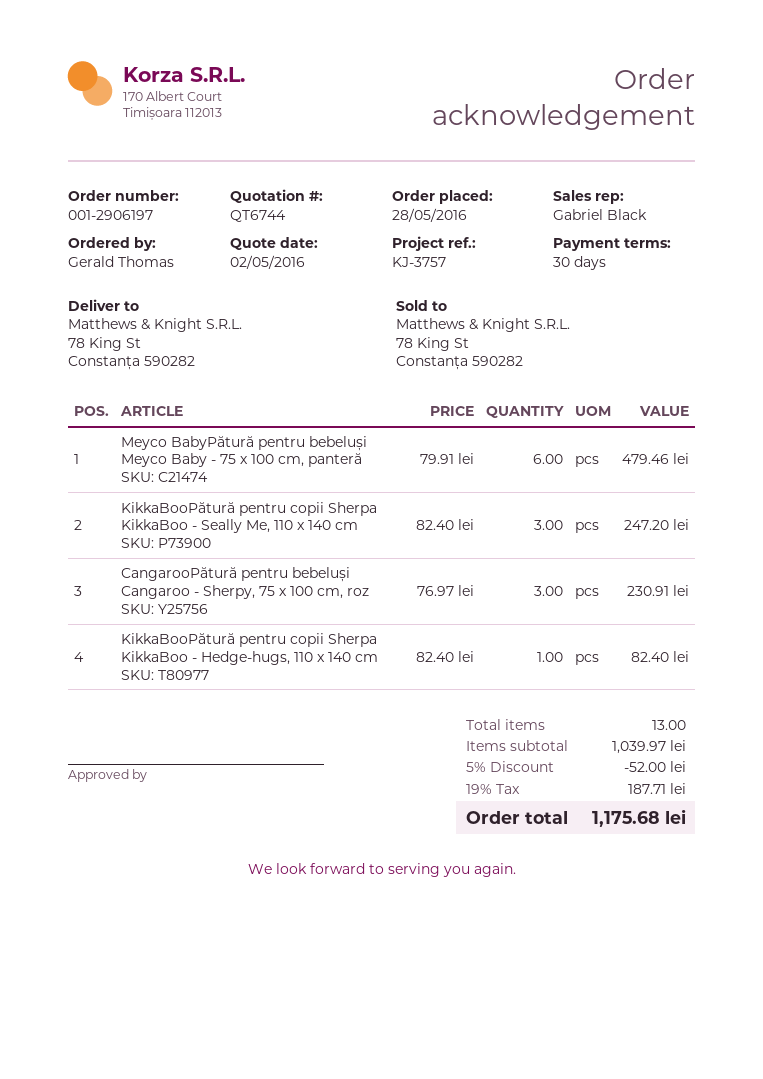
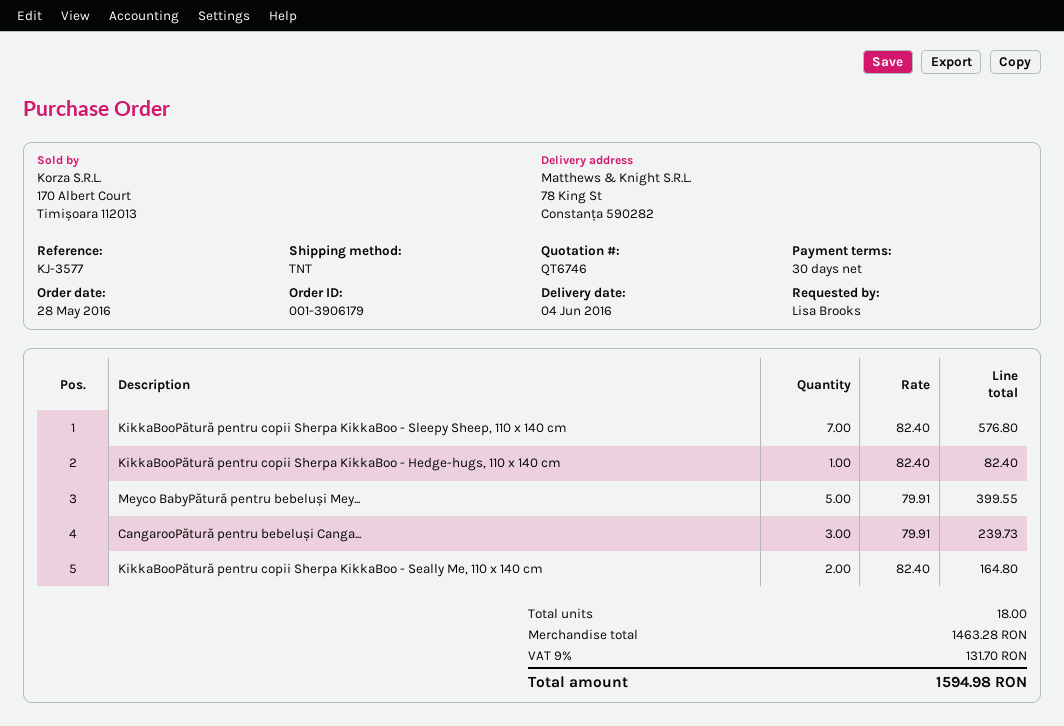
quote number: QT6744 -> QT6746
order number: 001-2906197 -> 001-3906179
reference: KJ-3757 -> KJ-3577
ordered by: Gerald Thomas -> Lisa Brooks
Meyco BabyPătură pentru bebeluși Meyco Baby - 75 х 100 cm, panteră: 6 x 79.91 = 479.46 -> 5 x 79.91 = 399.55
KikkaBooPătură pentru copii Sherpa KikkaBoo - Seally Me, 110 x 140 cm: 3 x 82.40 = 247.20 -> 2 x 82.40 = 164.80
CangarooPătură pentru bebeluși Cangaroo - Sherpy, 75 х 100 cm, roz: 3 x 76.97 = 230.91 -> 3 x 79.91 = 239.73
KikkaBooPătură pentru copii Sherpa KikkaBoo - Sleepy Sheep, 110 x 140 cm: none -> 7 x 82.40 = 576.80
total quantity: 13 -> 18
subtotal: 1039.97 -> 1463.28
discount: 5% = 52.00 -> none
tax: 19% = 187.71 -> 9% = 131.70
total: 1175.68 -> 1594.98

